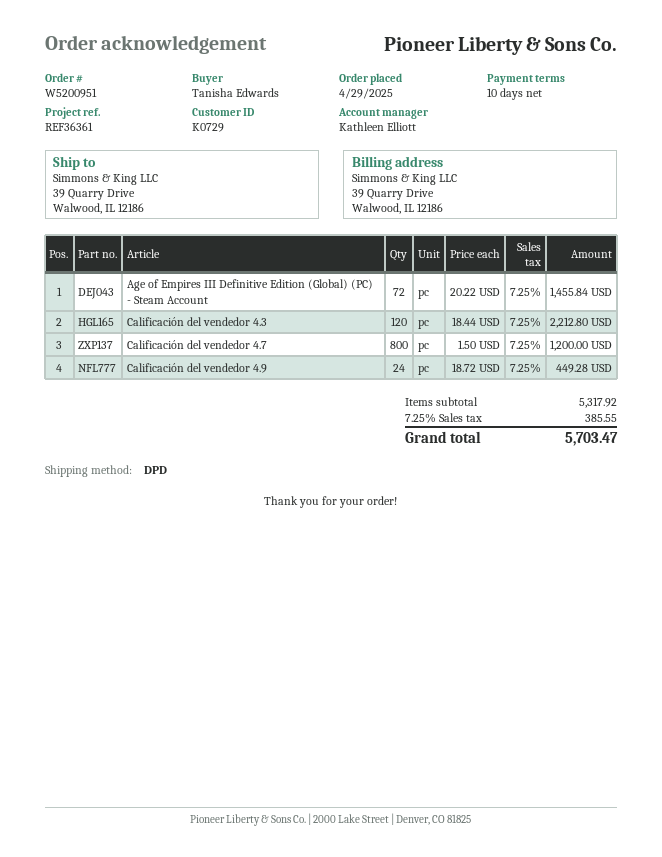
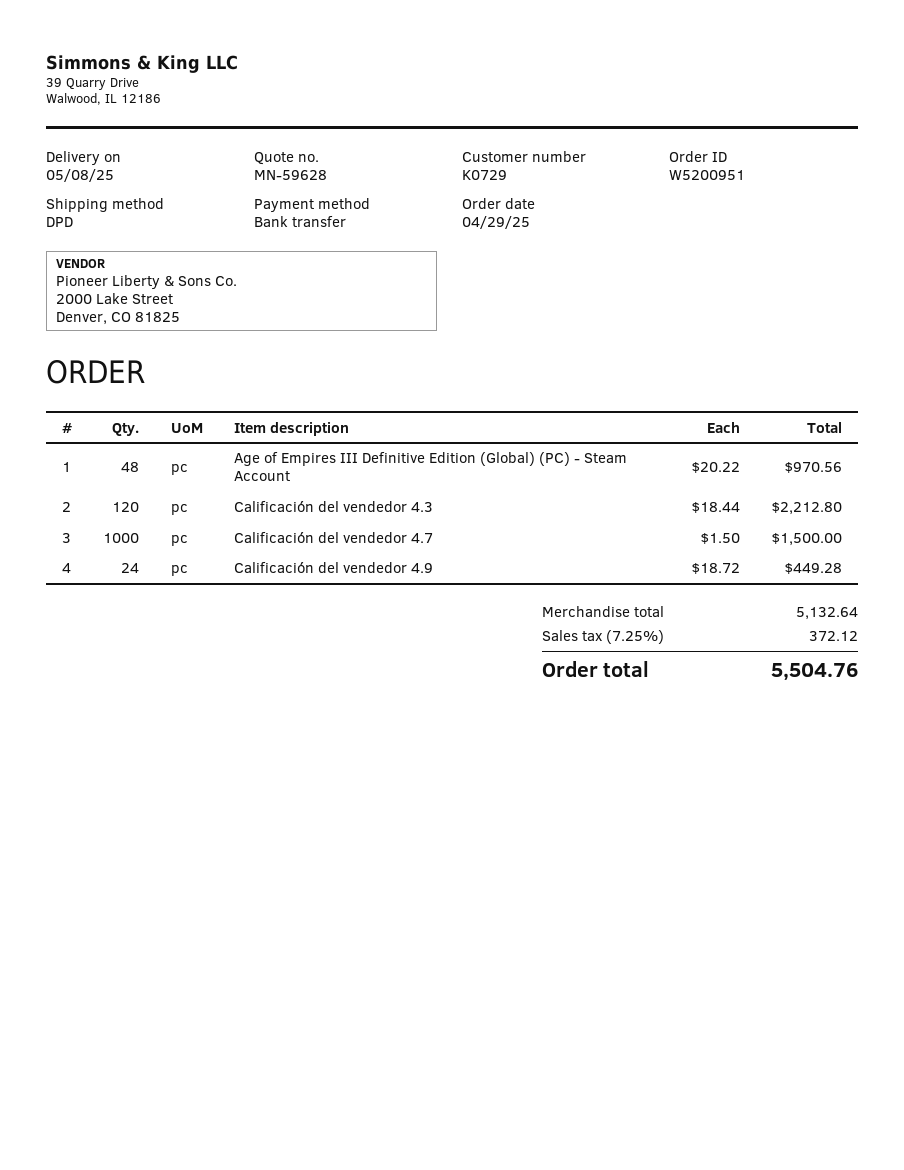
Age of Empires III Definitive Edition (Global) (PC) - Steam Account: 72 x 20.22 = 1455.84 -> 48 x 20.22 = 970.56
Calificación del vendedor 4.7: 800 x 1.50 = 1200.00 -> 1000 x 1.50 = 1500.00
subtotal: 5317.92 -> 5132.64
tax: 7.25% = 385.55 -> 7.25% = 372.12
total: 5703.47 -> 5504.76

